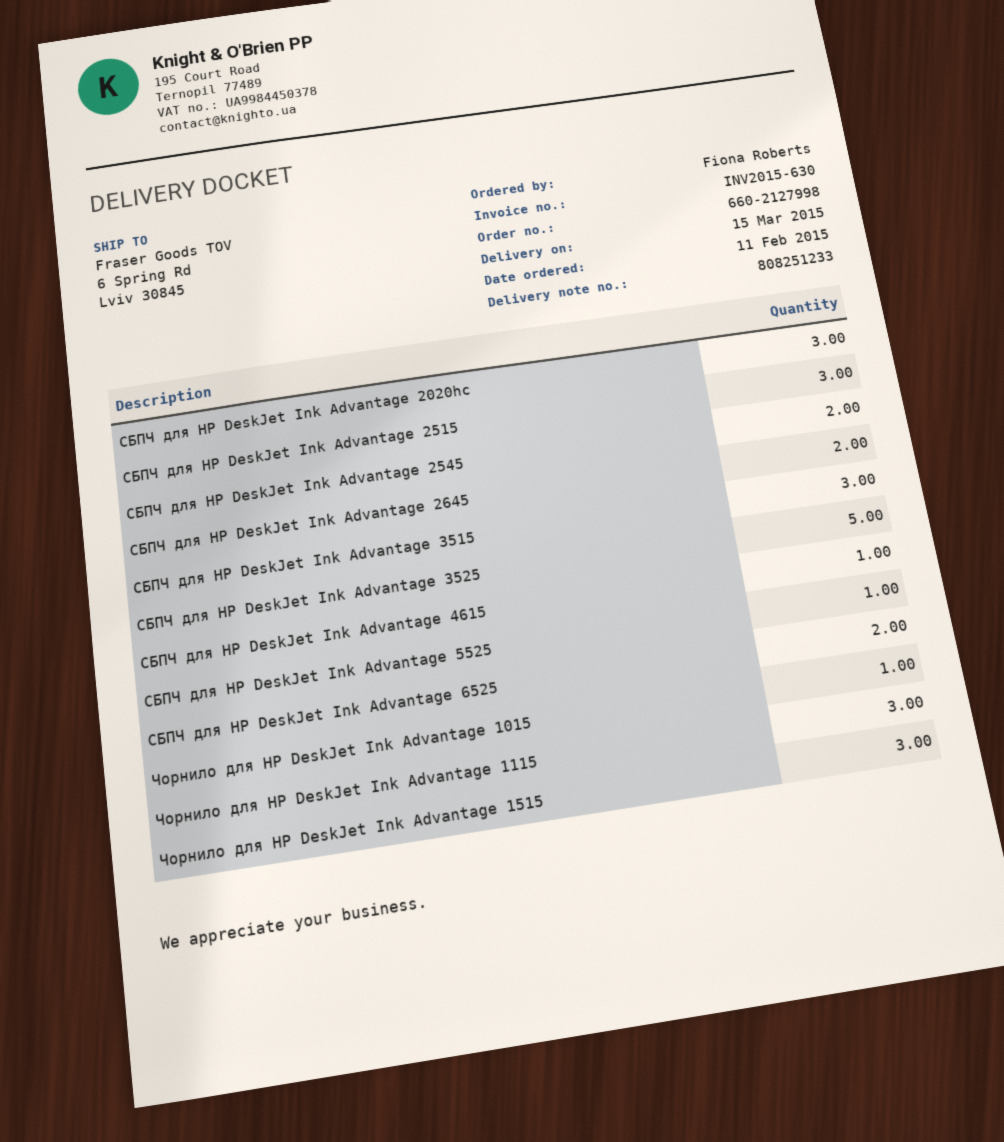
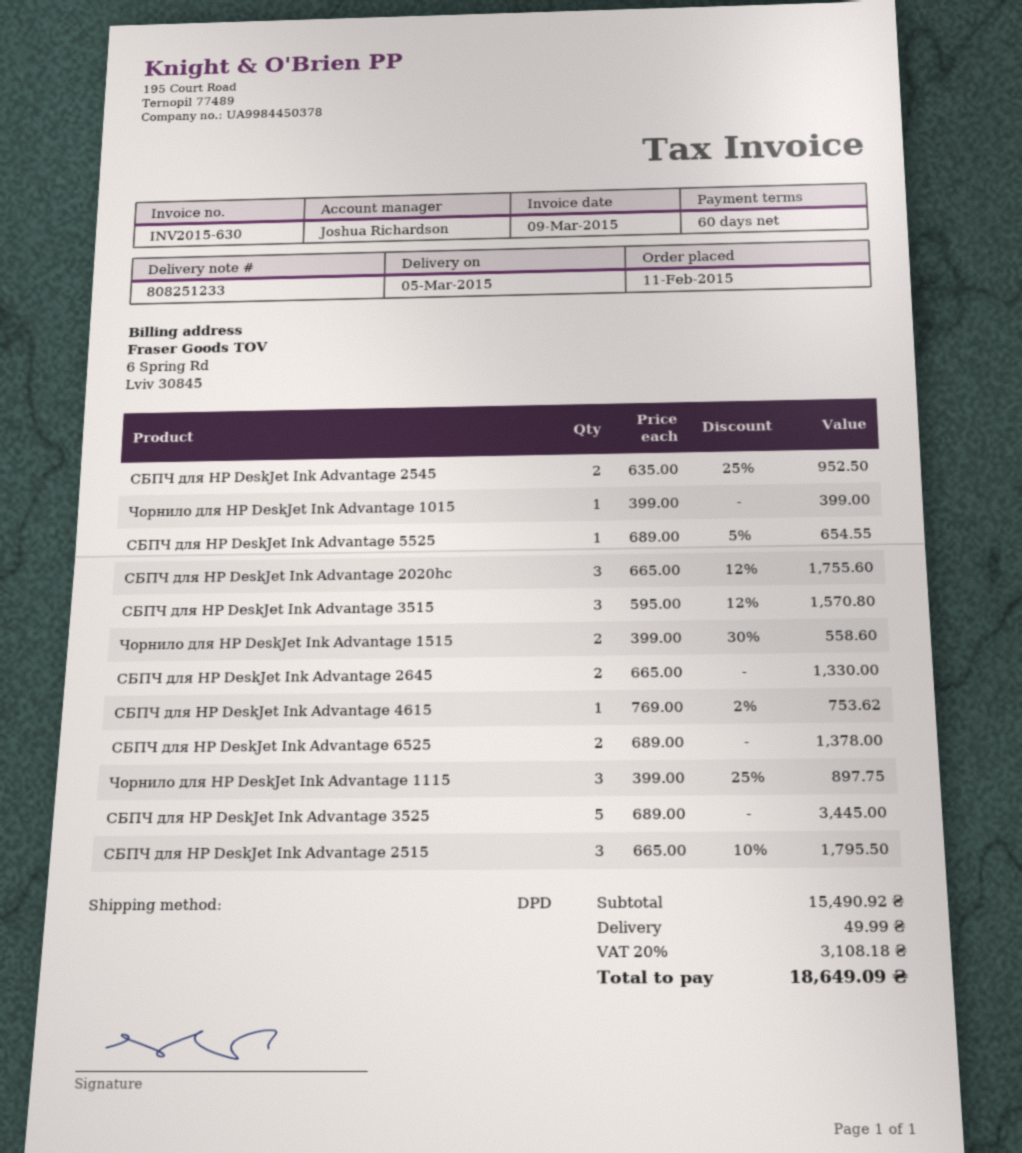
delivery date: 2015-03-15 -> 2015-03-05
Чорнило для HP DeskJet Ink Advantage 1515: 3 -> 2

